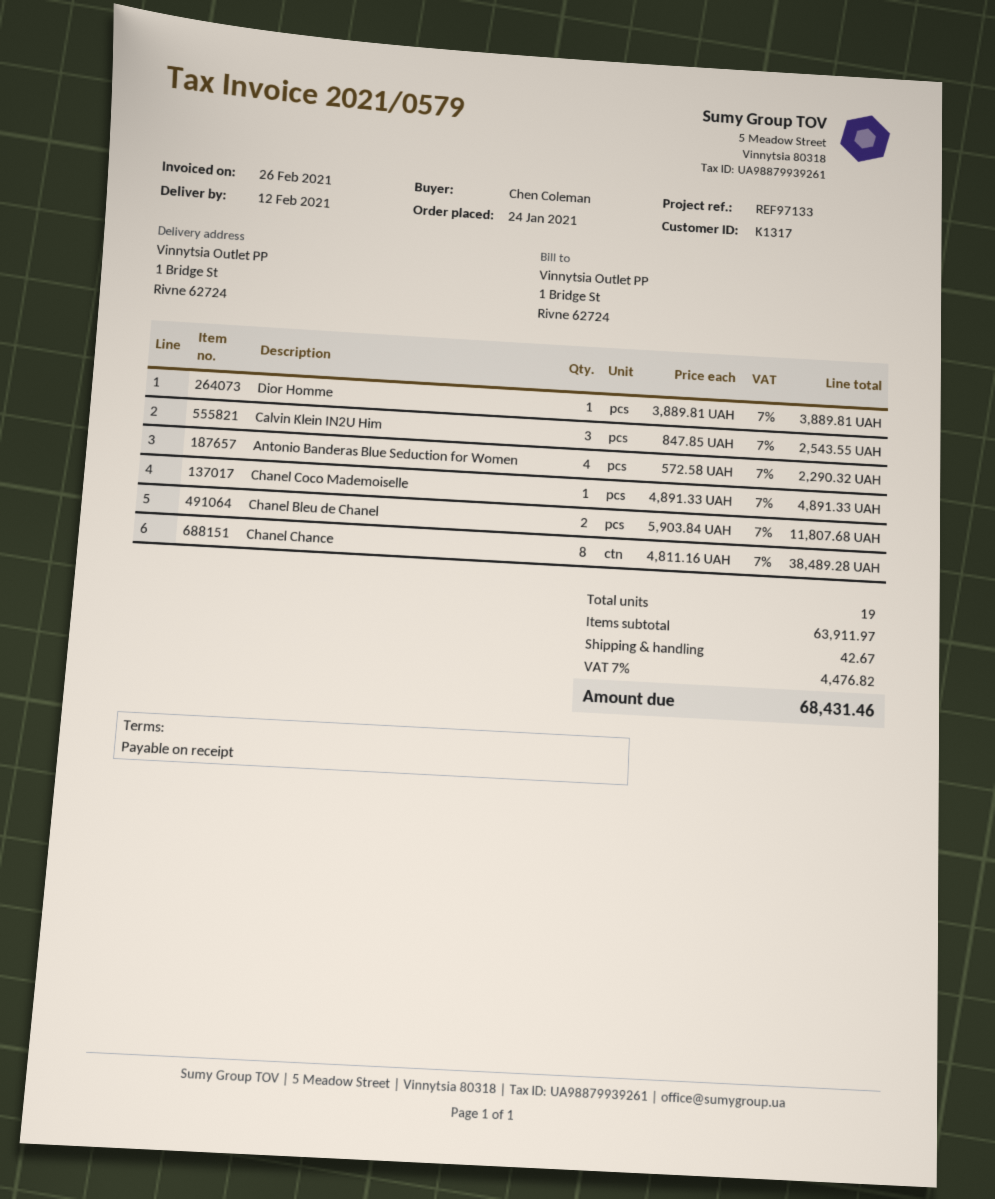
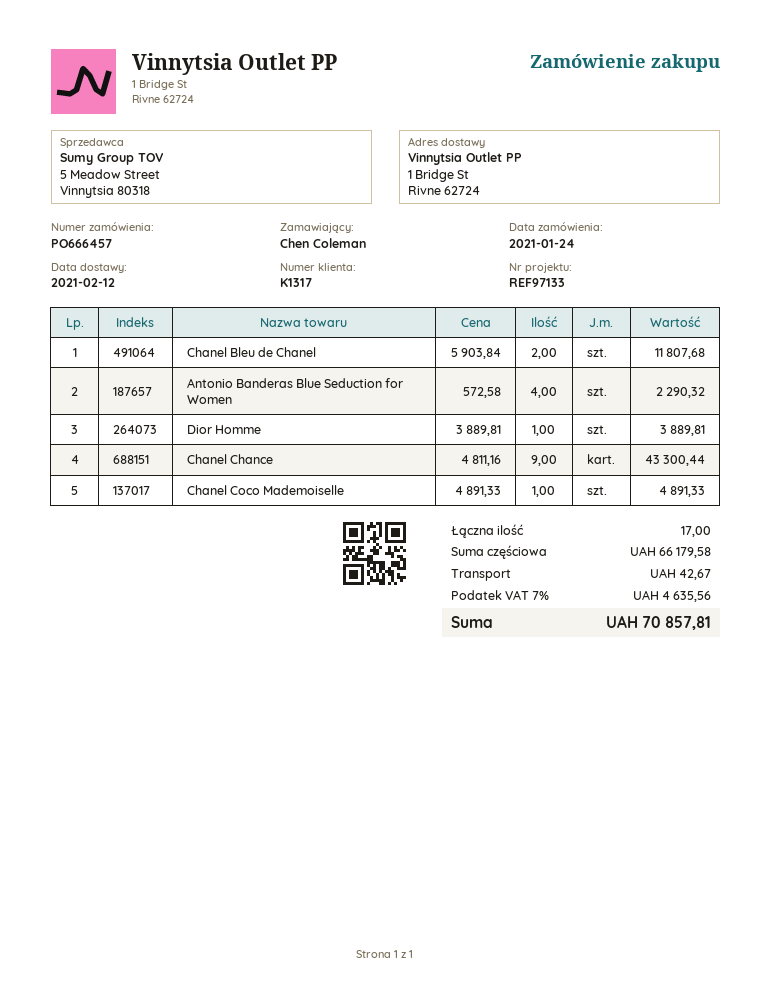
Calvin Klein IN2U Him: 3 x 847.85 = 2543.55 -> none
Chanel Chance: 8 x 4811.16 = 38489.28 -> 9 x 4811.16 = 43300.44
total quantity: 19 -> 17
subtotal: 63911.97 -> 66179.58
tax: 7% = 4476.82 -> 7% = 4635.56
total: 68431.46 -> 70857.81

